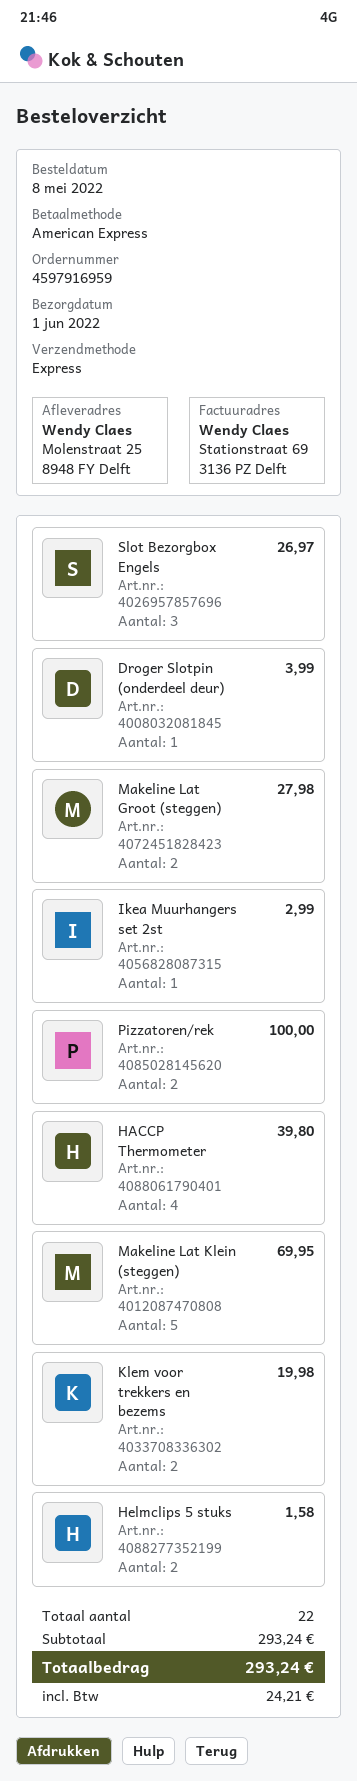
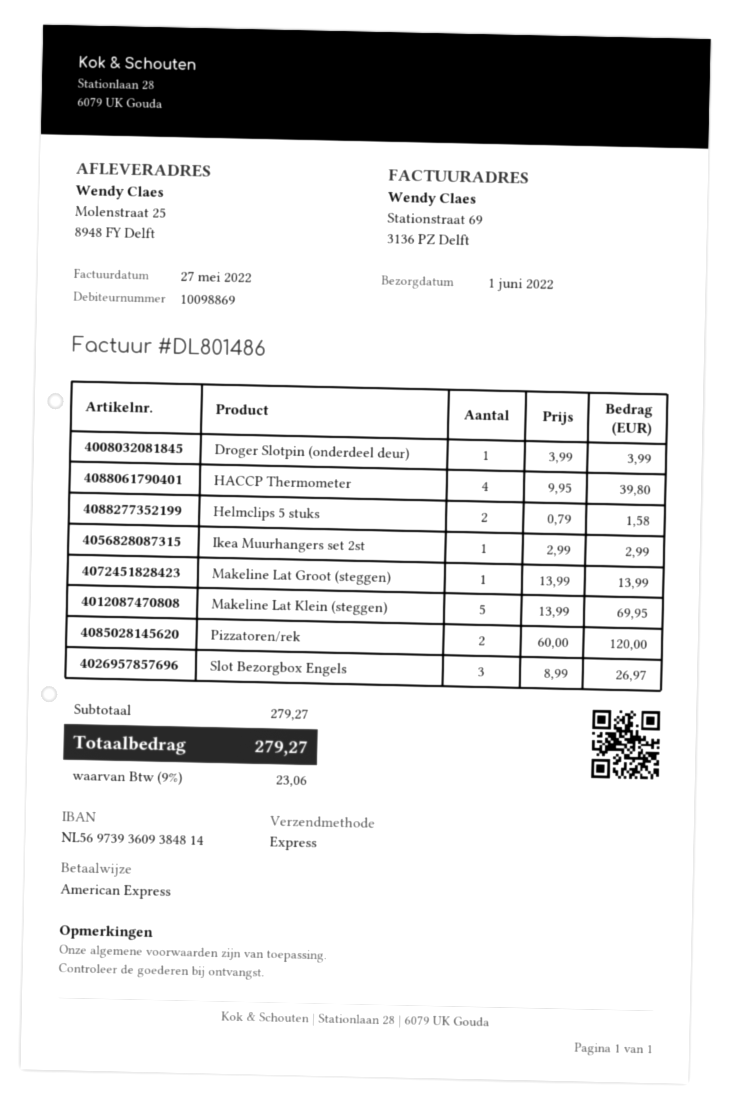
Makeline Lat Groot (steggen): 2 for 27.98 -> 1 for 13.99
Pizzatoren/rek: 2 for 100.00 -> 2 for 120.00
Klem voor trekkers en bezems: 2 for 19.98 -> none
subtotal: 293.24 -> 279.27
tax: 24.21 -> 23.06
total: 293.24 -> 279.27

